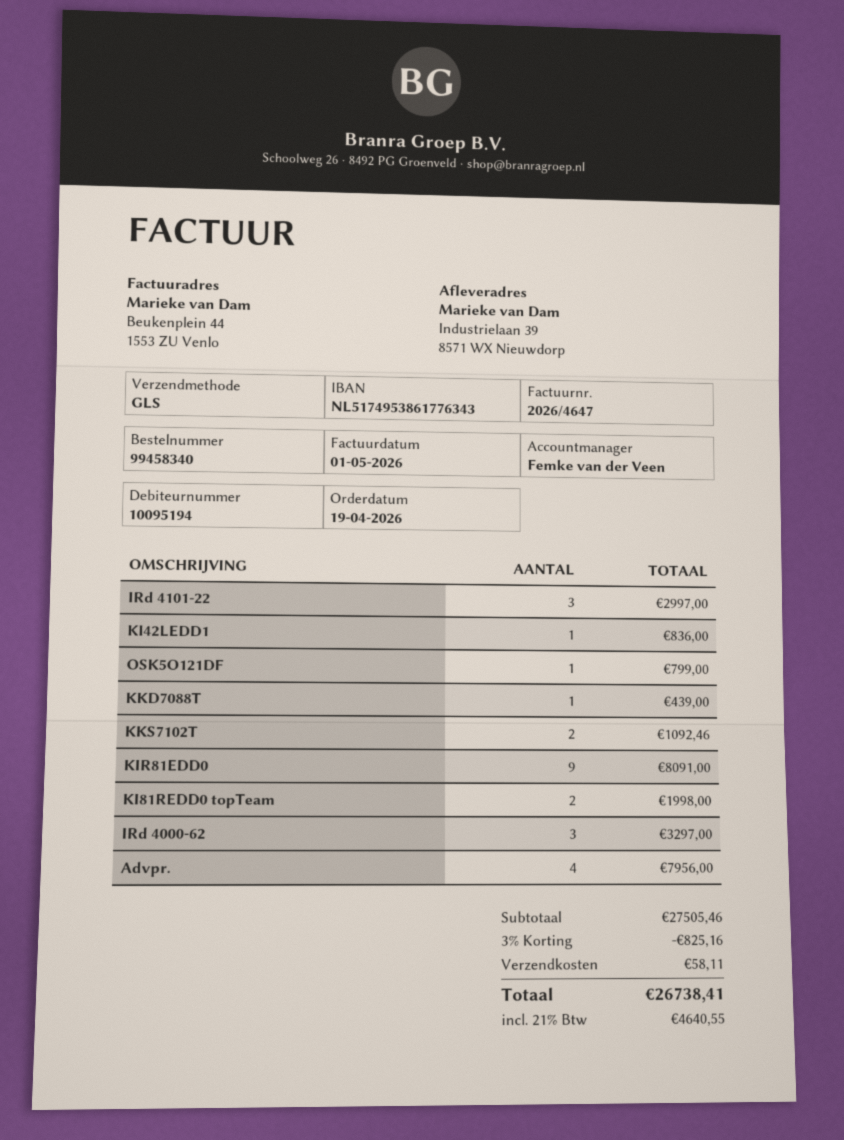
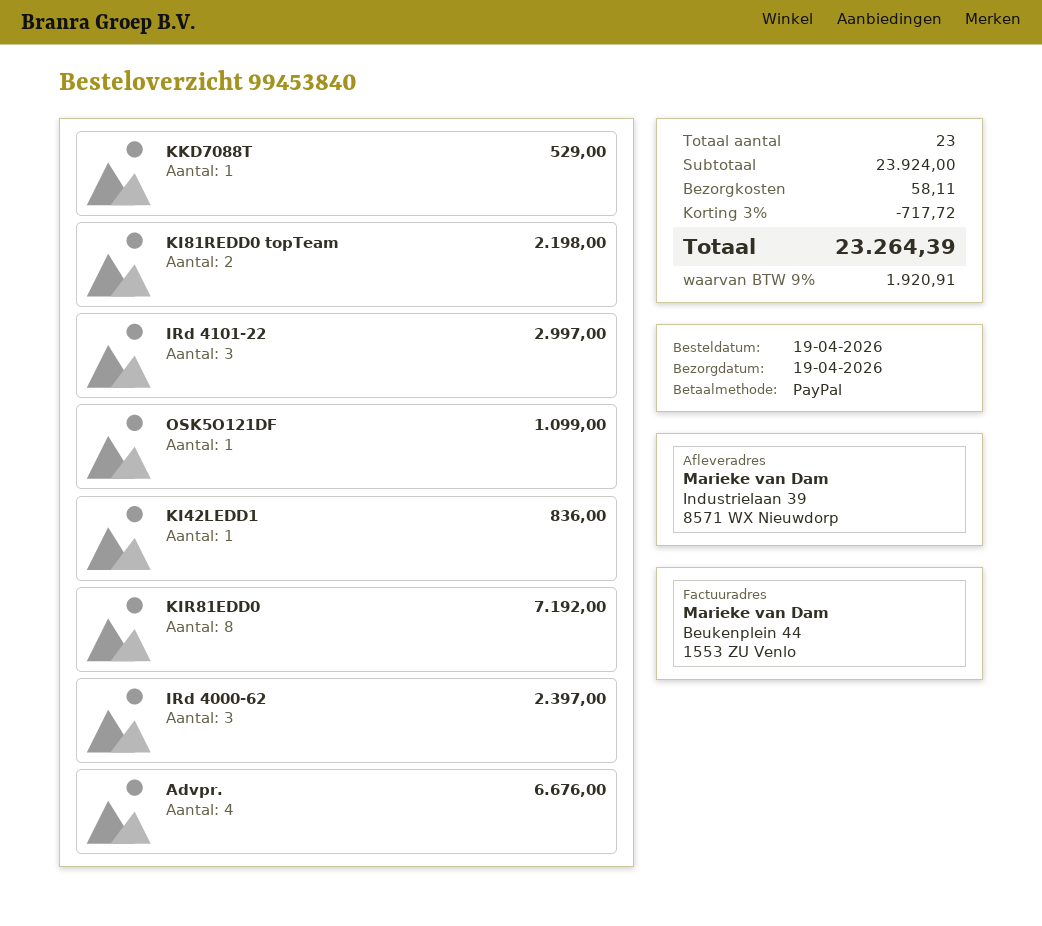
order number: 99458340 -> 99453840
OSK5O121DF: 1 for 799.00 -> 1 for 1099.00
KKD7088T: 1 for 439.00 -> 1 for 529.00
KKS7102T: 2 for 1092.46 -> none
KIR81EDD0: 9 for 8091.00 -> 8 for 7192.00
KI81REDD0 topTeam: 2 for 1998.00 -> 2 for 2198.00
IRd 4000-62: 3 for 3297.00 -> 3 for 2397.00
Advpr.: 4 for 7956.00 -> 4 for 6676.00
subtotal: 27505.46 -> 23924.00
discount: 3% = 825.16 -> 3% = 717.72
tax: 21% = 4640.55 -> 9% = 1920.91
total: 26738.41 -> 23264.39

